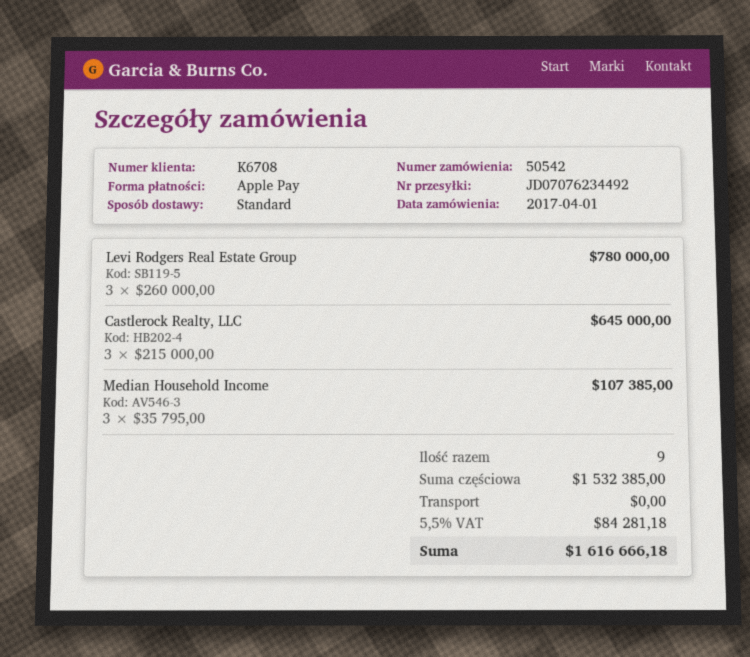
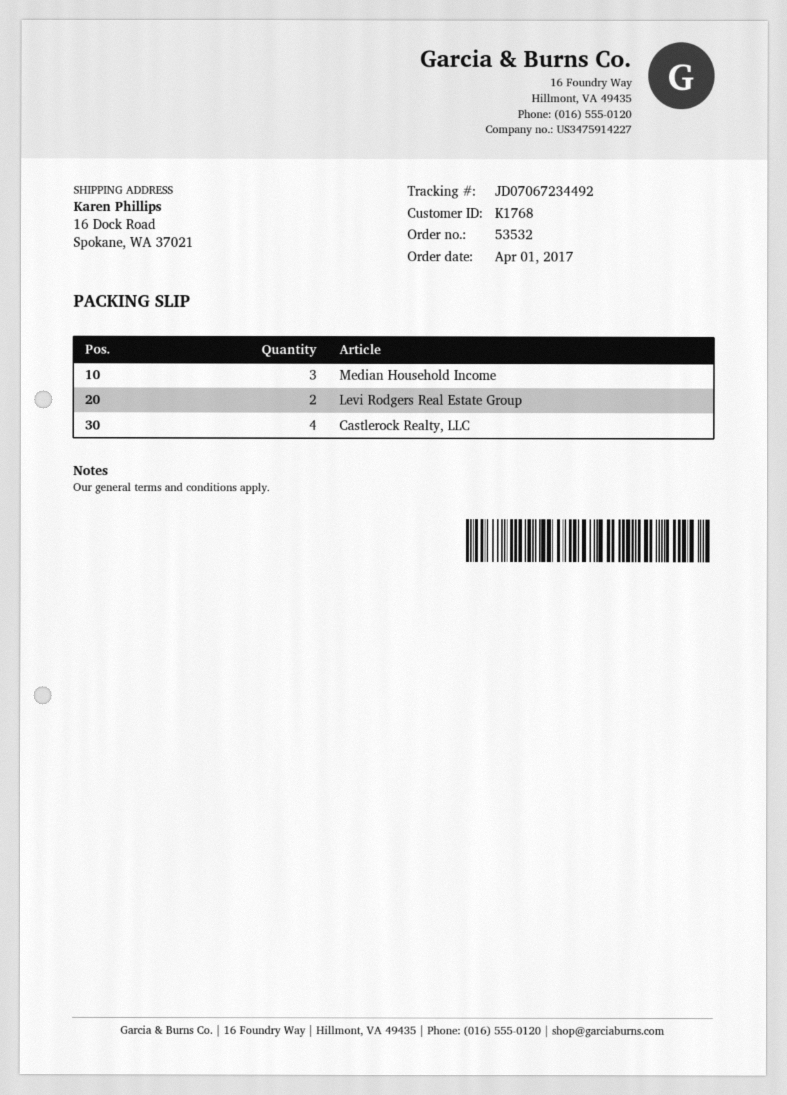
order number: 50542 -> 53532
customer number: K6708 -> K1768
tracking number: JD07076234492 -> JD07067234492
Levi Rodgers Real Estate Group: 3 -> 2
Castlerock Realty, LLC: 3 -> 4

